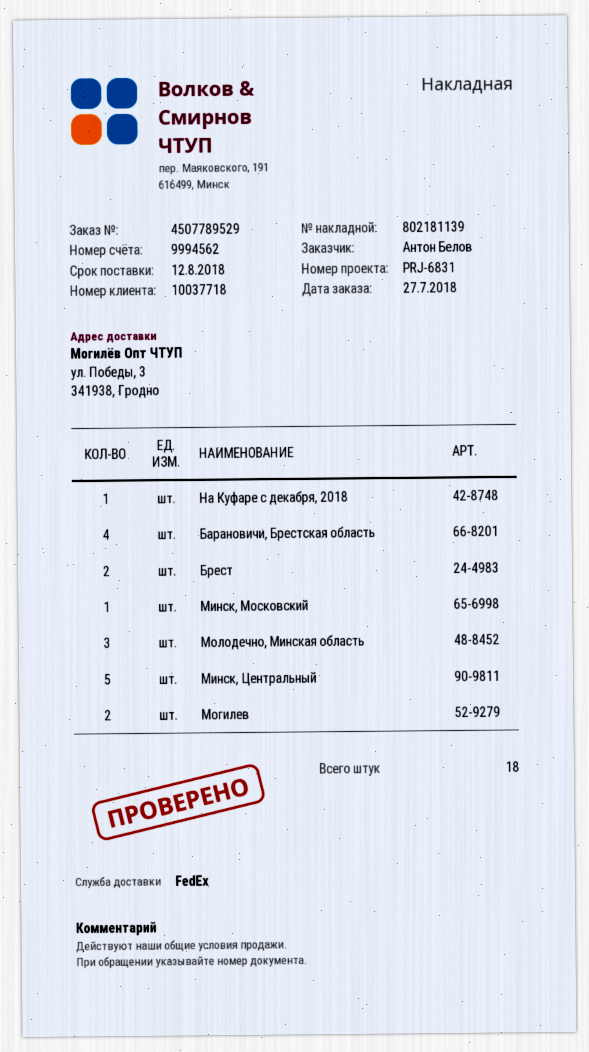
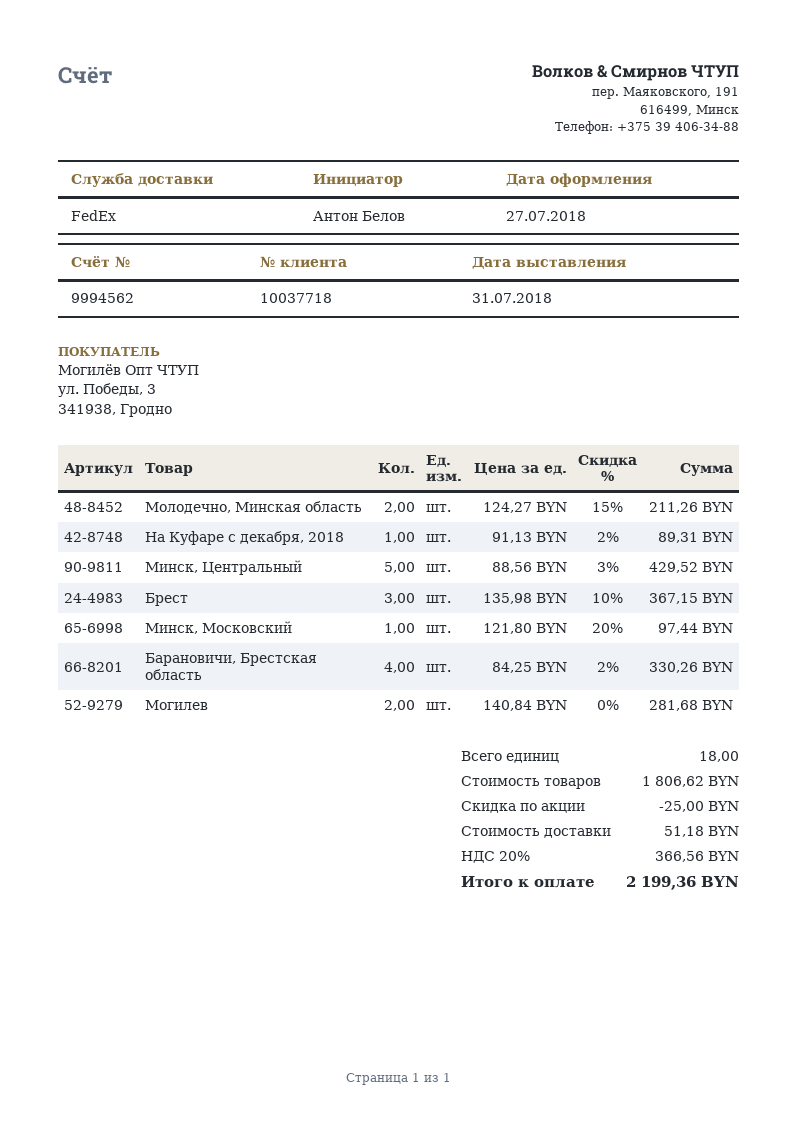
Брест: 2 -> 3
Молодечно, Минская область: 3 -> 2

